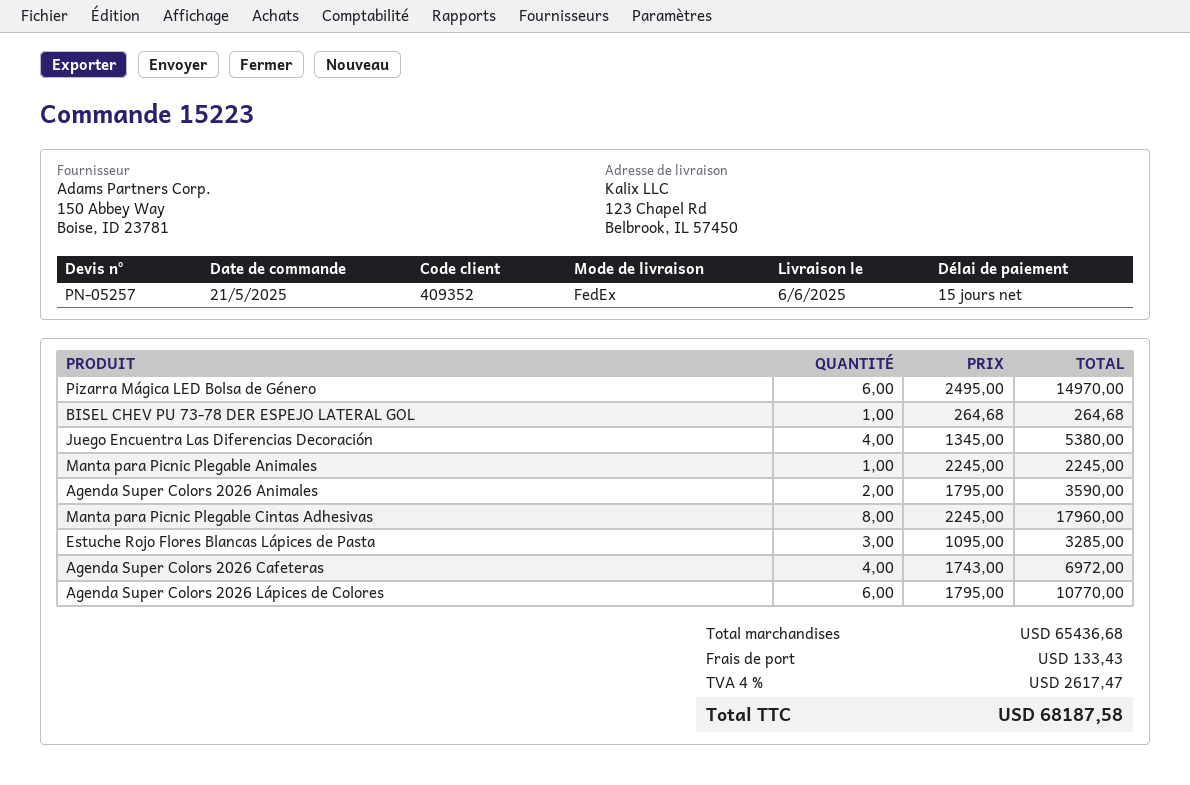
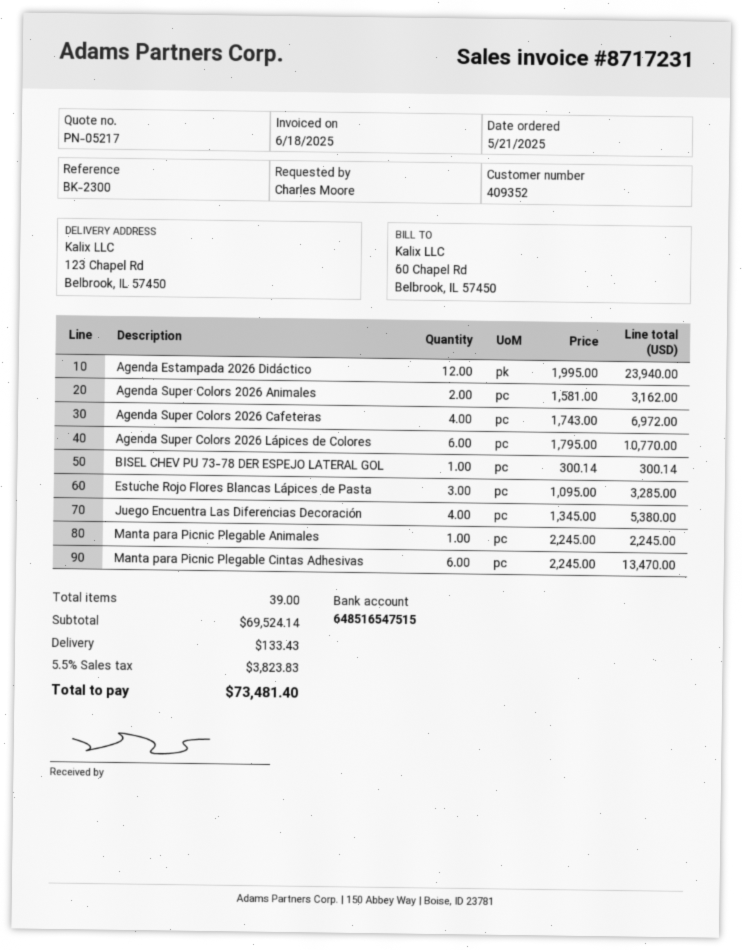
quote number: PN-05257 -> PN-05217
Pizarra Mágica LED Bolsa de Género: 6 x 2495.00 = 14970.00 -> none
BISEL CHEV PU 73-78 DER ESPEJO LATERAL GOL: 1 x 264.68 = 264.68 -> 1 x 300.14 = 300.14
Agenda Super Colors 2026 Animales: 2 x 1795.00 = 3590.00 -> 2 x 1581.00 = 3162.00
Manta para Picnic Plegable Cintas Adhesivas: 8 x 2245.00 = 17960.00 -> 6 x 2245.00 = 13470.00
Agenda Estampada 2026 Didáctico: none -> 12 x 1995.00 = 23940.00
subtotal: 65436.68 -> 69524.14
tax: 4% = 2617.47 -> 5.5% = 3823.83
total: 68187.58 -> 73481.40

